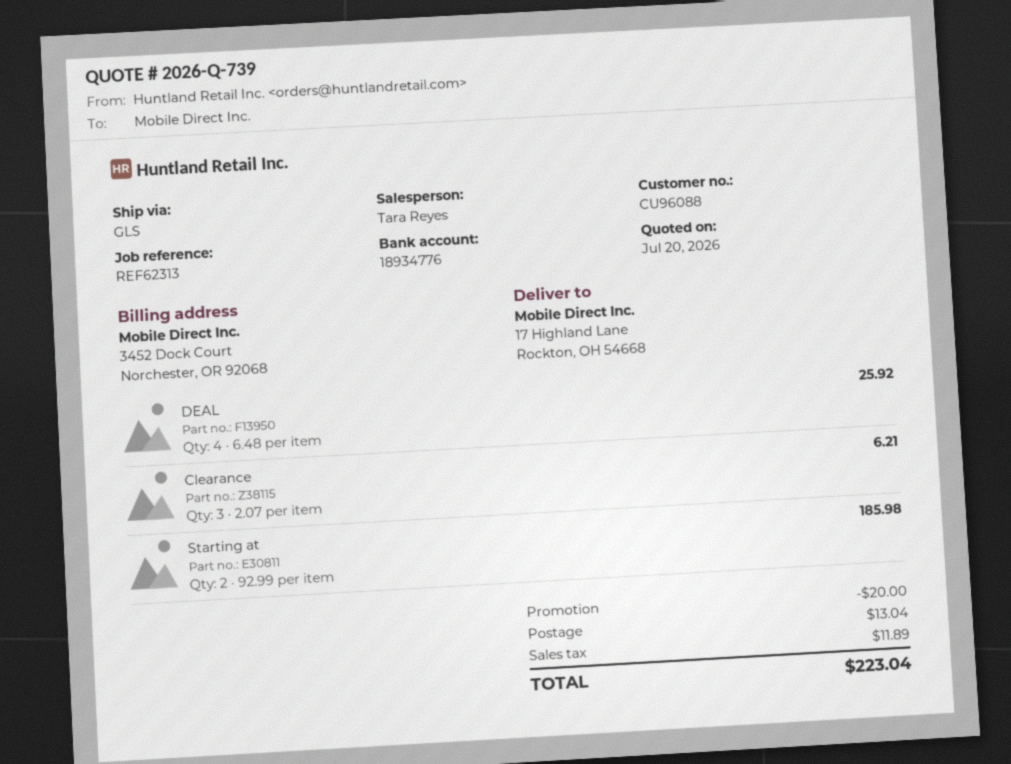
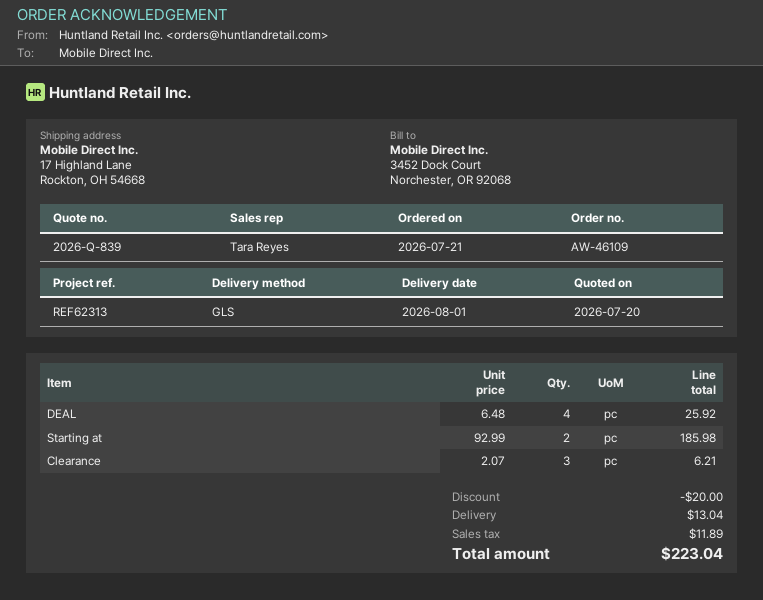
quote number: 2026-Q-739 -> 2026-Q-839

